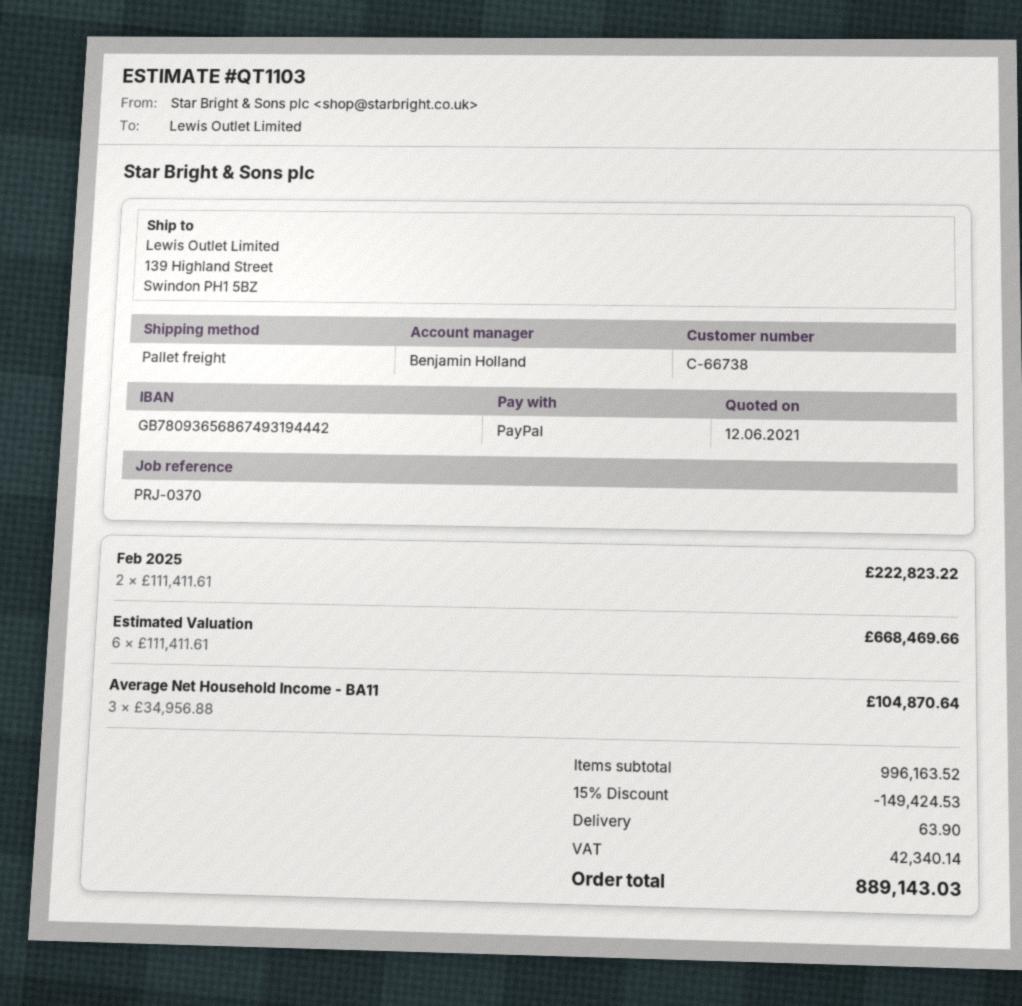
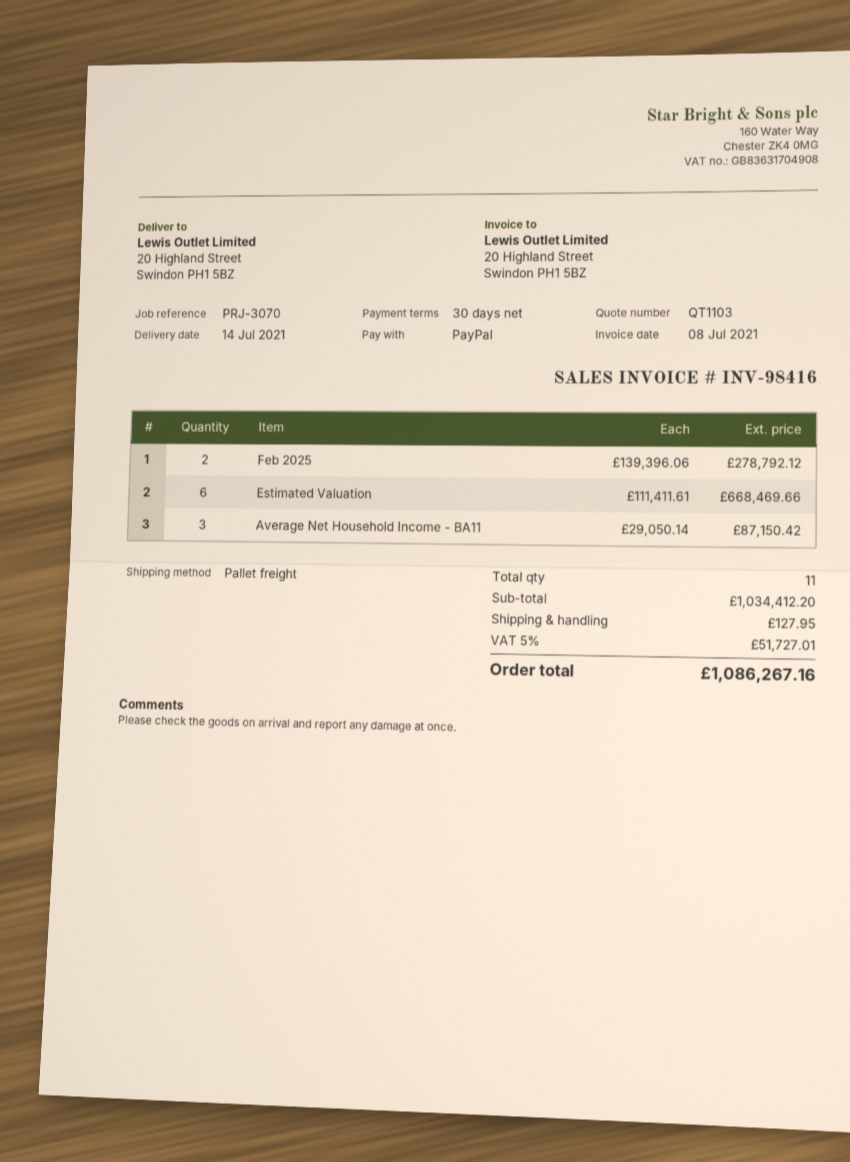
reference: PRJ-0370 -> PRJ-3070
ship to: 139 Highland Street, Swindon PH1 5BZ -> 20 Highland Street, Swindon PH1 5BZ
Feb 2025: 2 x 111411.61 = 222823.22 -> 2 x 139396.06 = 278792.12
Average Net Household Income - BA11: 3 x 34956.88 = 104870.64 -> 3 x 29050.14 = 87150.42
subtotal: 996163.52 -> 1034412.20
discount: 15% = 149424.53 -> none
shipping: 63.90 -> 127.95
tax: 42340.14 -> 51727.01
total: 889143.03 -> 1086267.16

